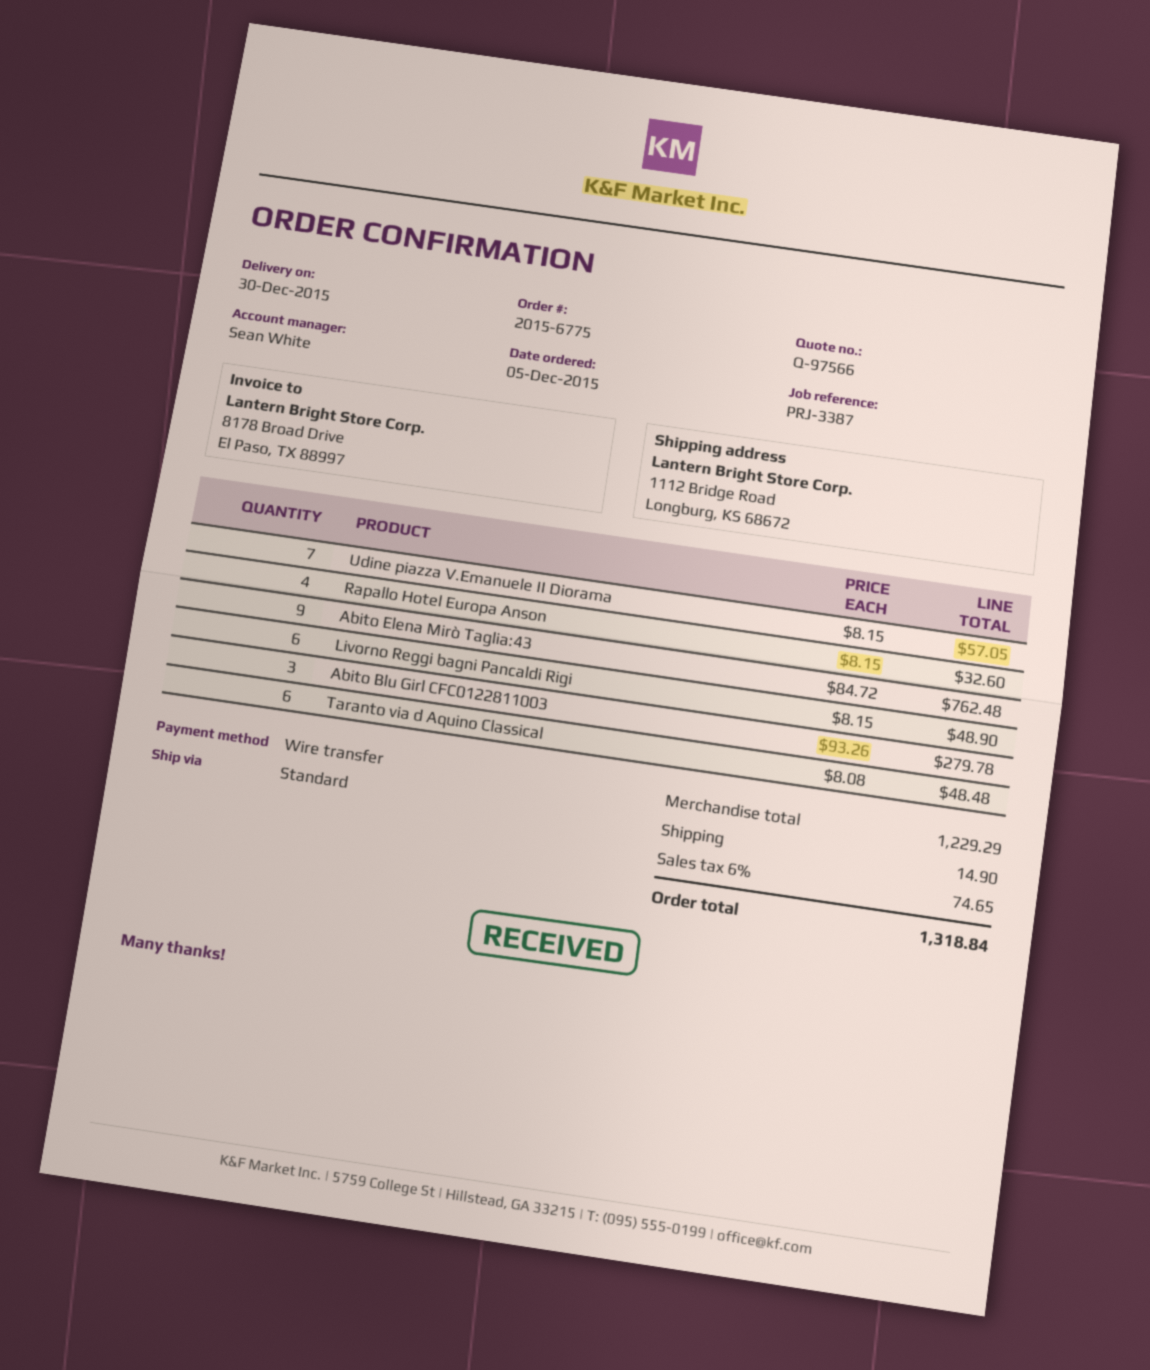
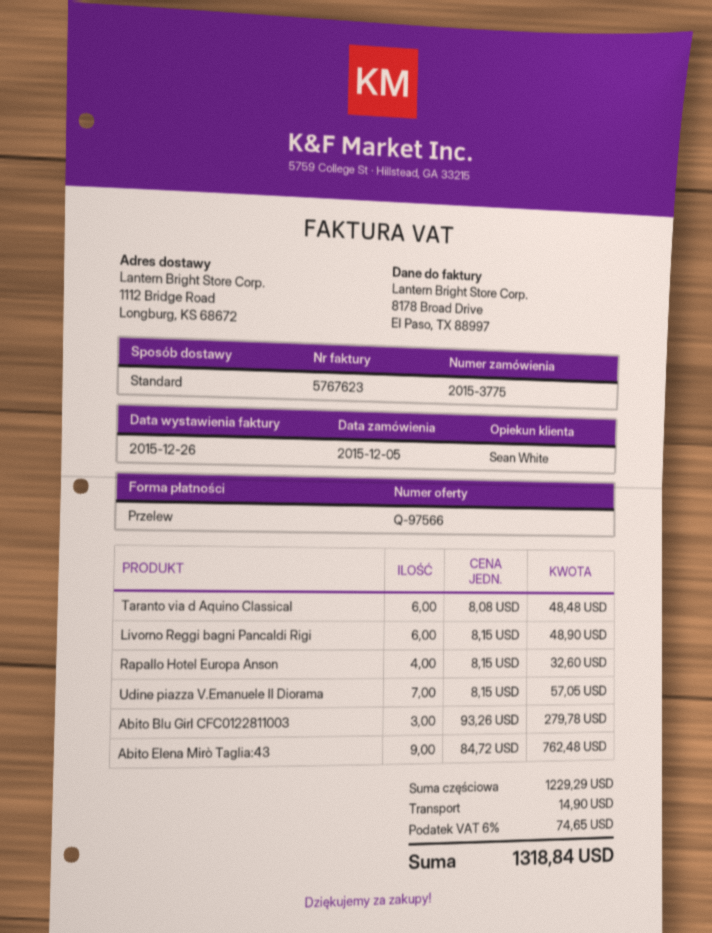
order number: 2015-6775 -> 2015-3775

